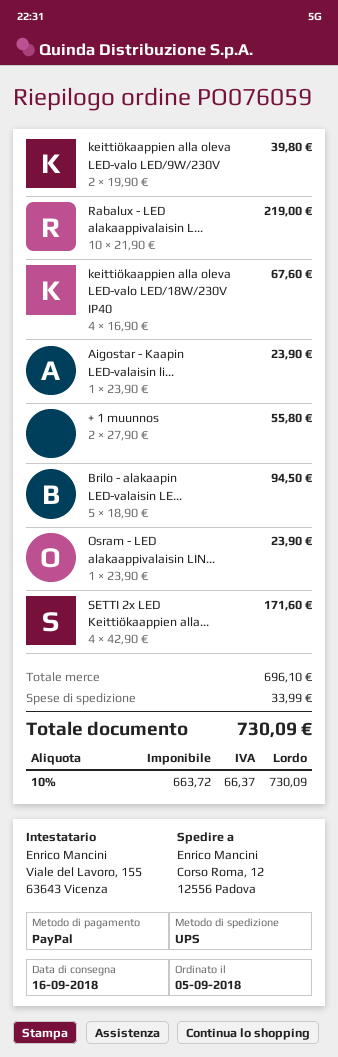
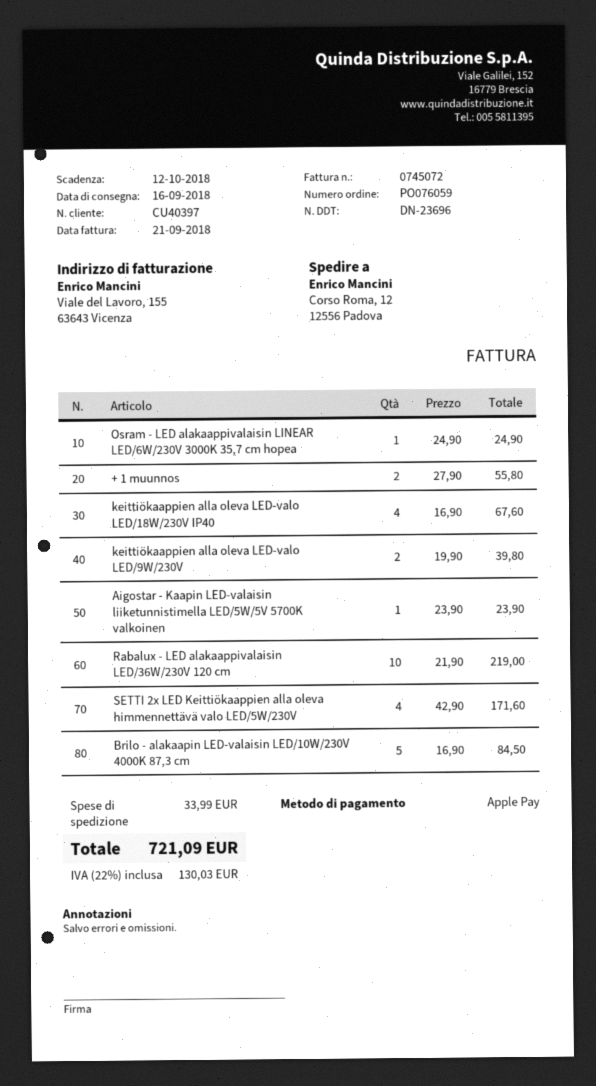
payment method: PayPal -> Apple Pay
Brilo - alakaapin LED-valaisin LE...: 5 x 18.90 = 94.50 -> 5 x 16.90 = 84.50
Osram - LED alakaappivalaisin LIN...: 1 x 23.90 = 23.90 -> 1 x 24.90 = 24.90
tax: 10% = 66.37 -> 22% = 130.03
total: 730.09 -> 721.09

